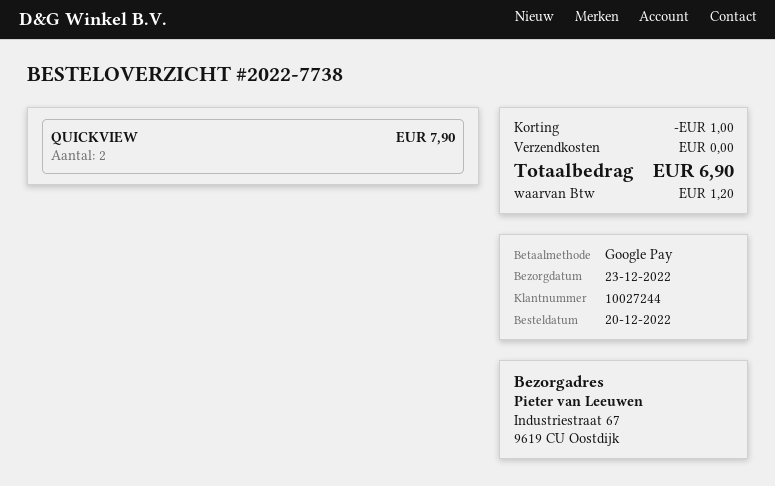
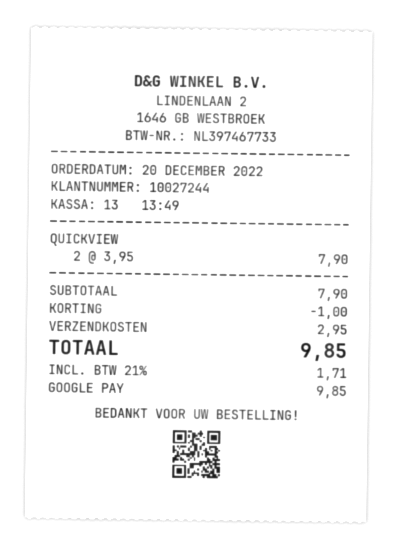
shipping: 0.00 -> 2.95
tax: 1.20 -> 1.71
total: 6.90 -> 9.85

